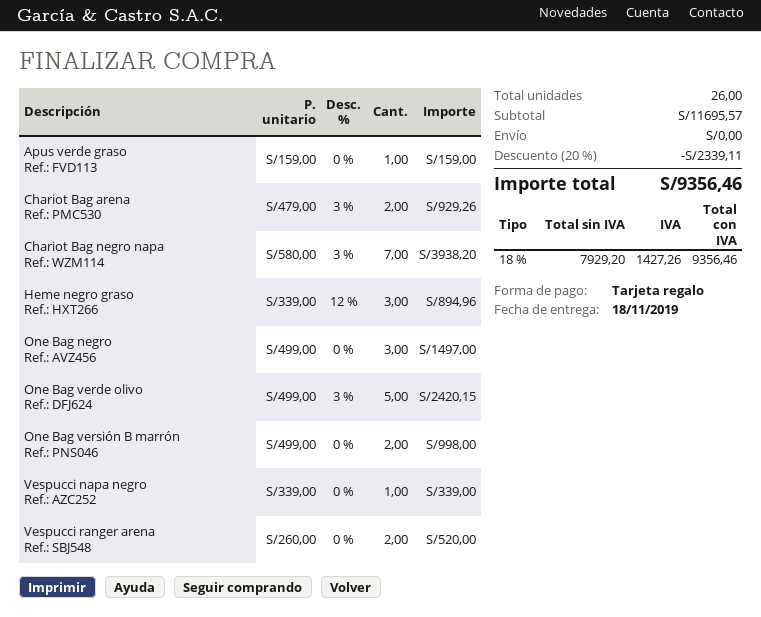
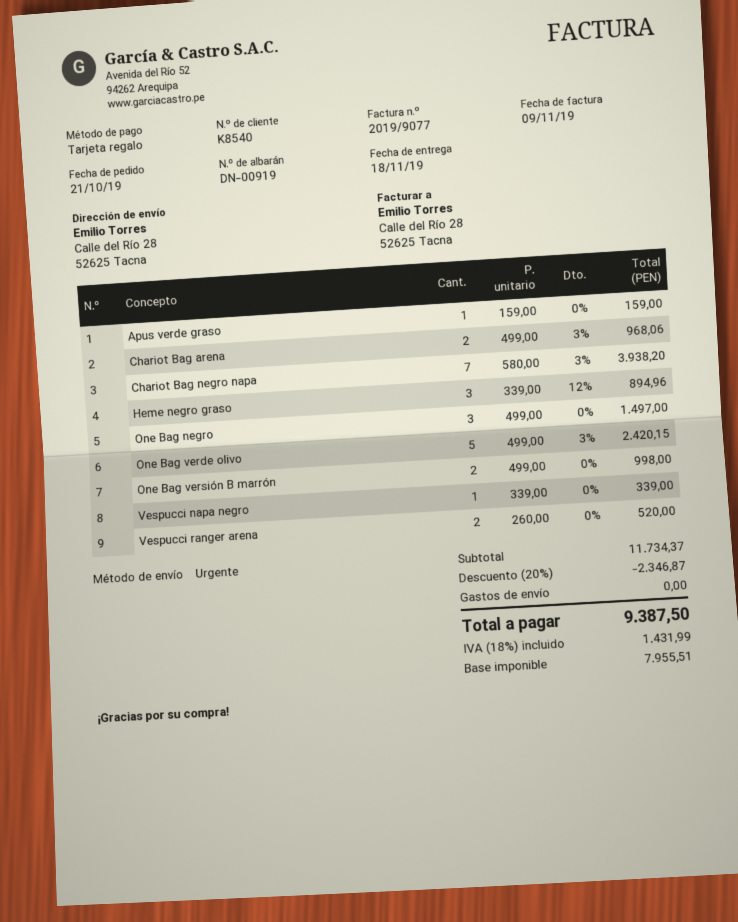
Chariot Bag arena: 2 x 479.00 - 3% = 929.26 -> 2 x 499.00 - 3% = 968.06
subtotal: 11695.57 -> 11734.37
discount: 20% = 2339.11 -> 20% = 2346.87
net: 7929.20 -> 7955.51
tax: 18% = 1427.26 -> 18% = 1431.99
total: 9356.46 -> 9387.50

